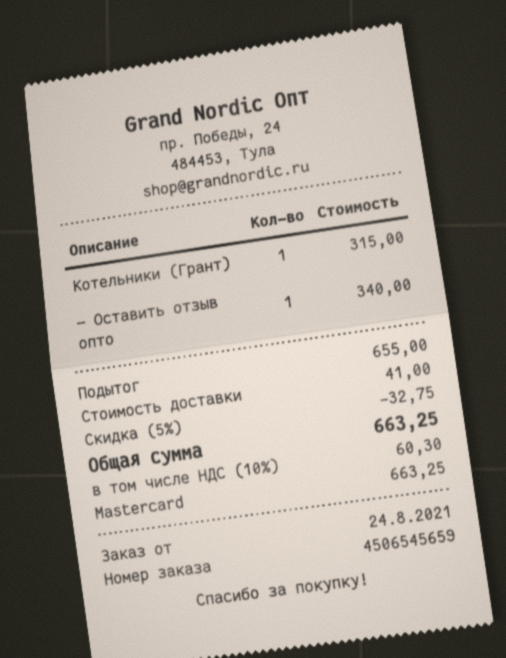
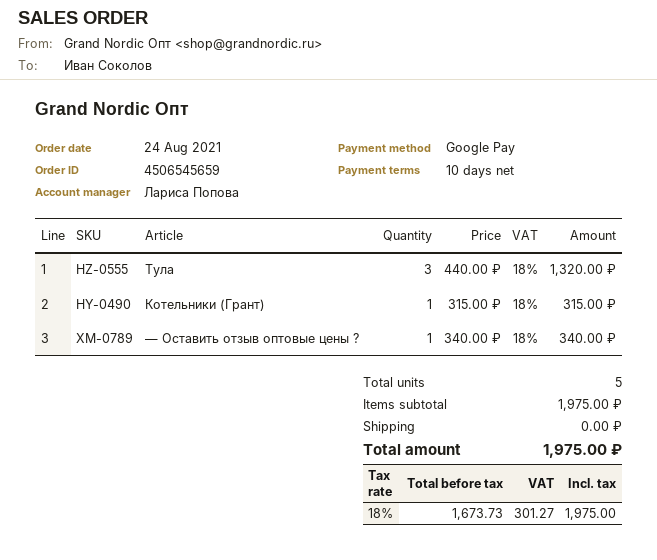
payment method: Mastercard -> Google Pay
Тула: none -> 3 for 1320.00
subtotal: 655.00 -> 1975.00
discount: 5% = 32.75 -> none
shipping: 41.00 -> 0.00
tax: 10% = 60.30 -> 18% = 301.27
total: 663.25 -> 1975.00

